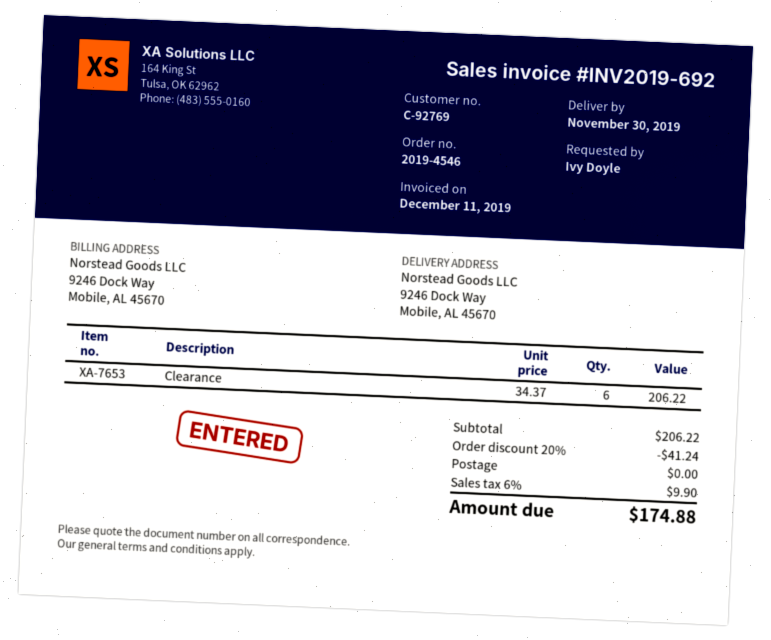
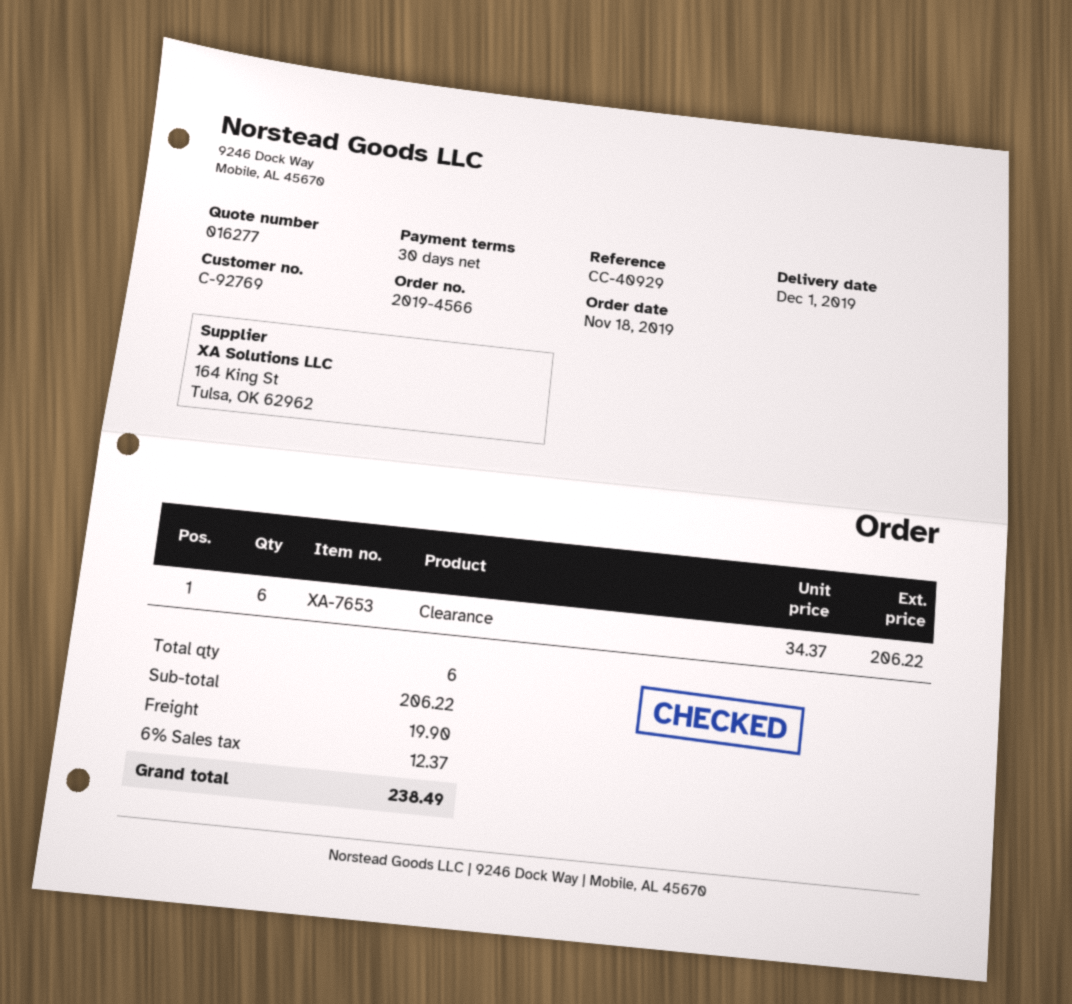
order number: 2019-4546 -> 2019-4566
delivery date: 2019-11-30 -> 2019-12-01
discount: 20% = 41.24 -> none
shipping: 0.00 -> 19.90
tax: 6% = 9.90 -> 6% = 12.37
total: 174.88 -> 238.49

